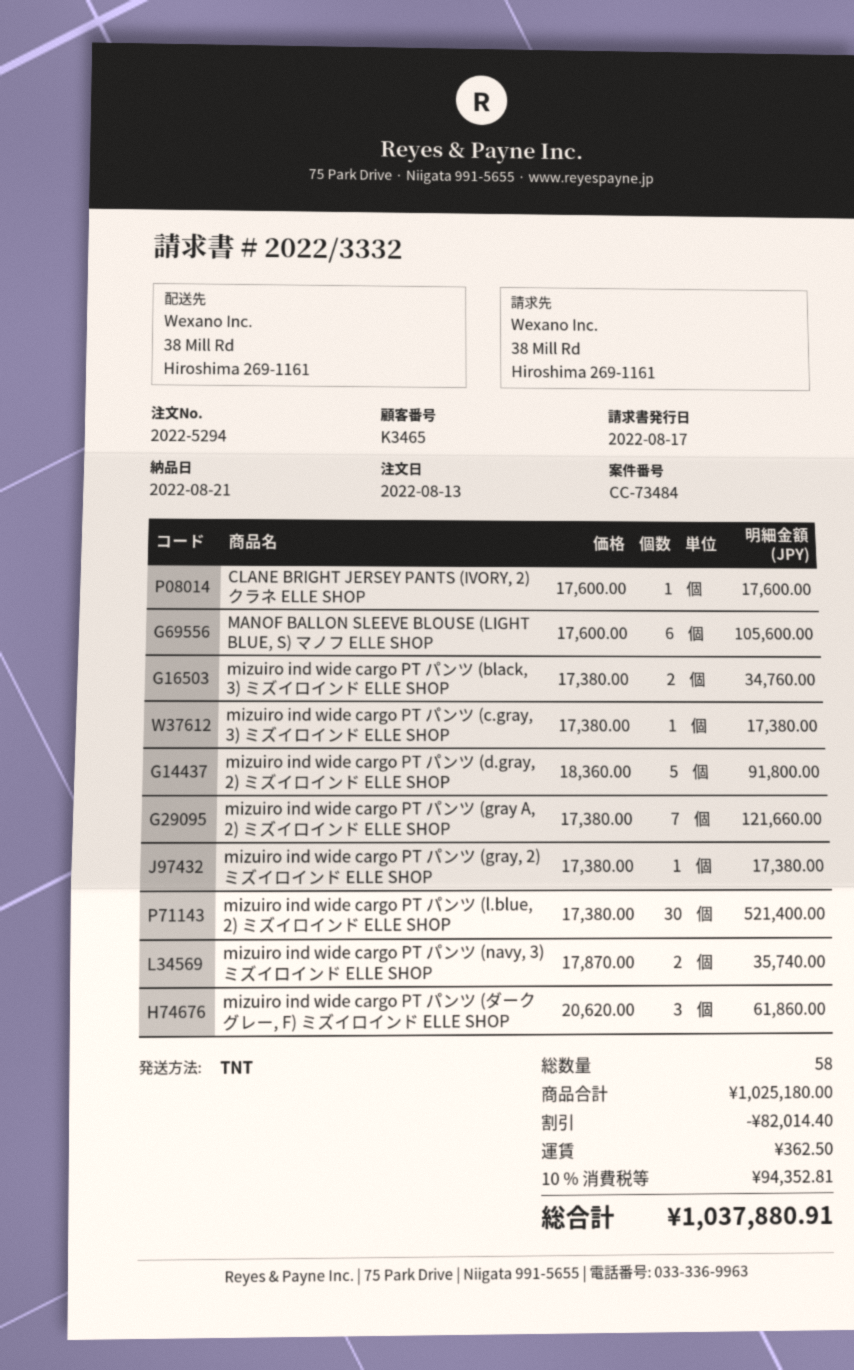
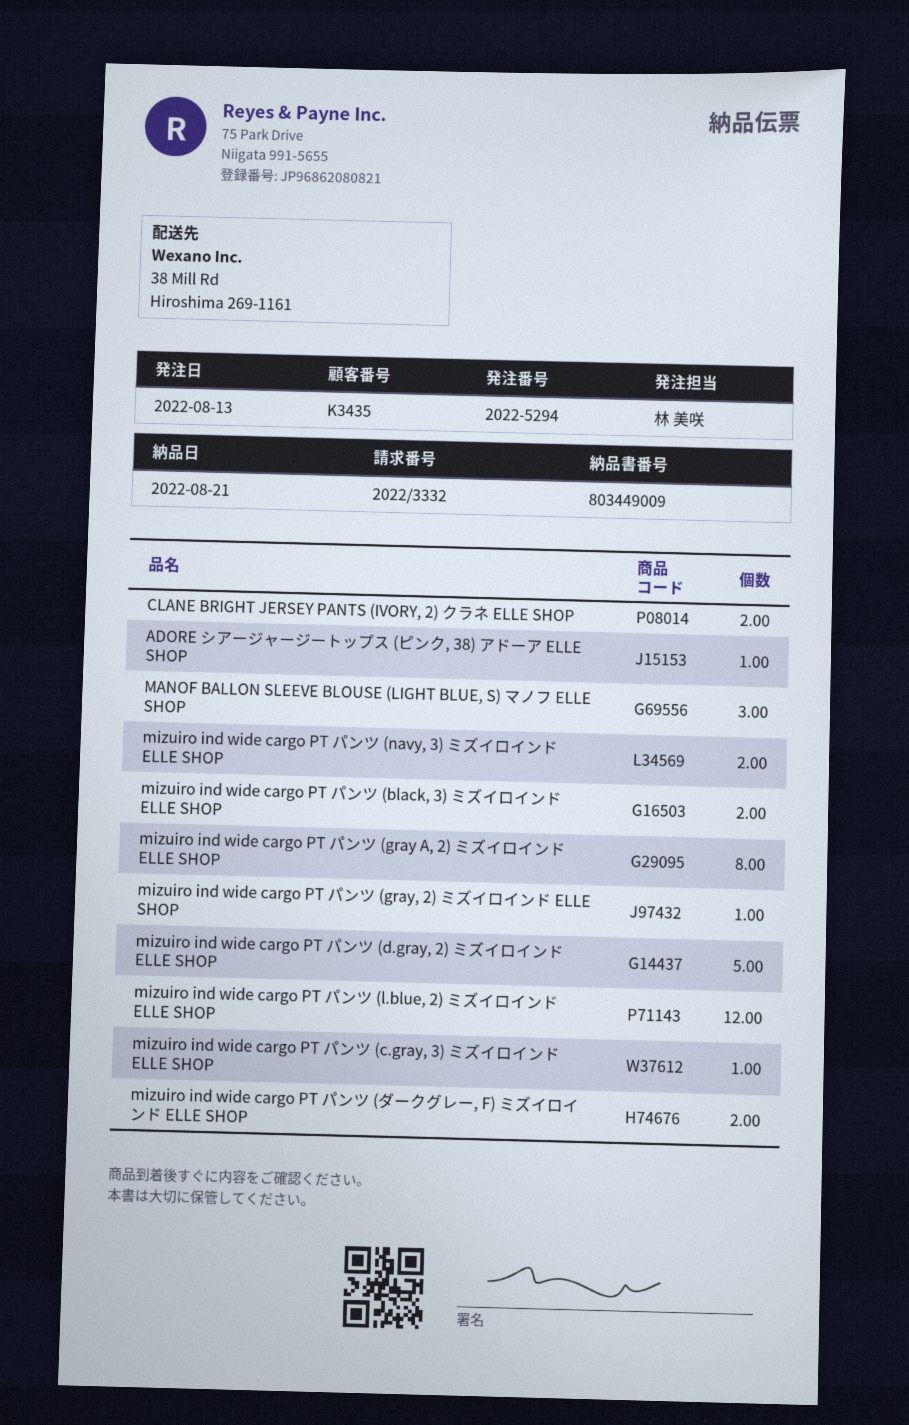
customer number: K3465 -> K3435
CLANE BRIGHT JERSEY PANTS (IVORY, 2) クラネ ELLE SHOP: 1 -> 2
MANOF BALLON SLEEVE BLOUSE (LIGHT BLUE, S) マノフ ELLE SHOP: 6 -> 3
mizuiro ind wide cargo PT パンツ (gray A, 2) ミズイロインド ELLE SHOP: 7 -> 8
mizuiro ind wide cargo PT パンツ (l.blue, 2) ミズイロインド ELLE SHOP: 30 -> 12
mizuiro ind wide cargo PT パンツ (ダークグレー, F) ミズイロインド ELLE SHOP: 3 -> 2
ADORE シアージャージートップス (ピンク, 38) アドーア ELLE SHOP: none -> 1

